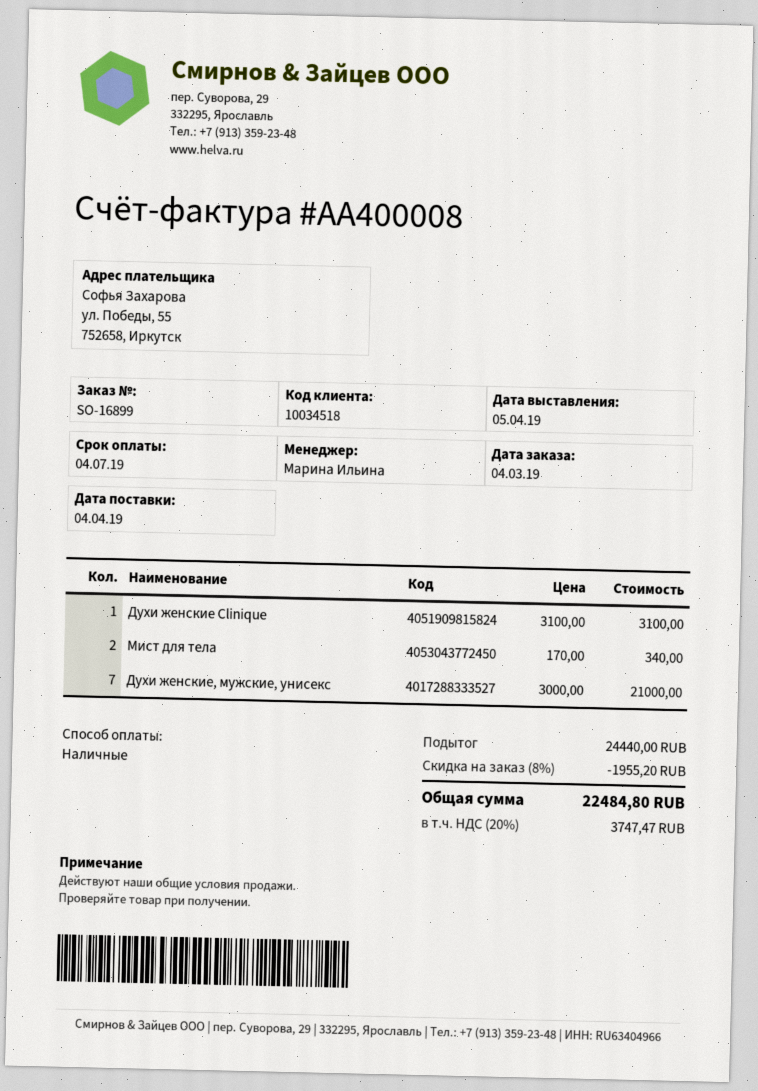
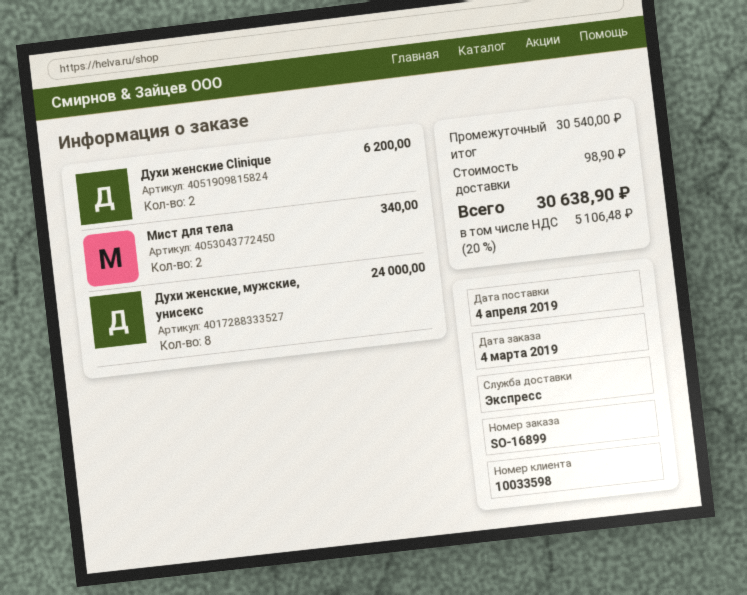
customer number: 10034518 -> 10033598
Духи женские Clinique: 1 for 3100.00 -> 2 for 6200.00
Духи женские, мужские, унисекс: 7 for 21000.00 -> 8 for 24000.00
subtotal: 24440.00 -> 30540.00
discount: 8% = 1955.20 -> none
shipping: none -> 98.90
tax: 20% = 3747.47 -> 20% = 5106.48
total: 22484.80 -> 30638.90

